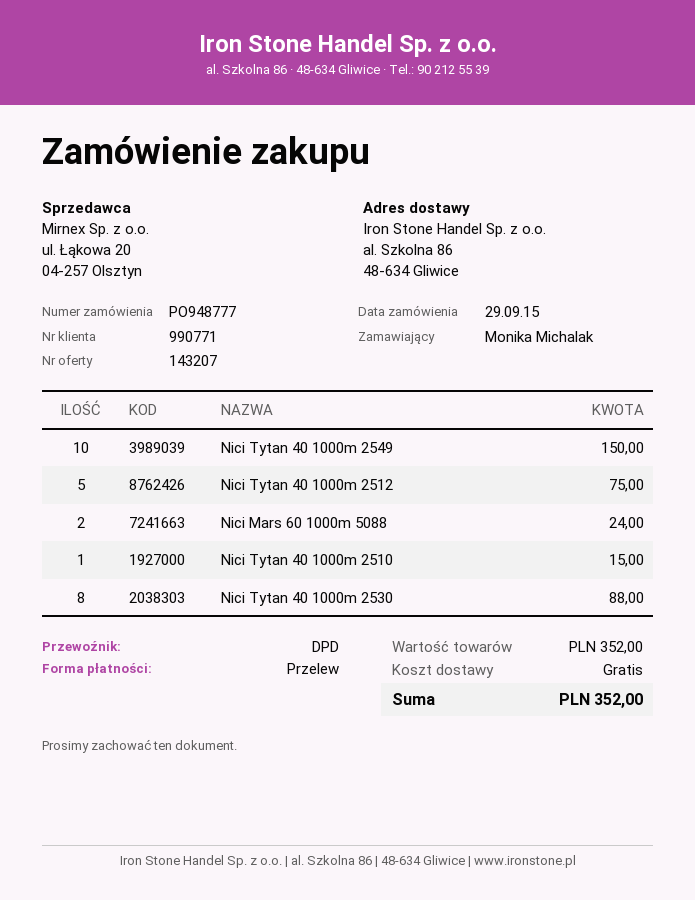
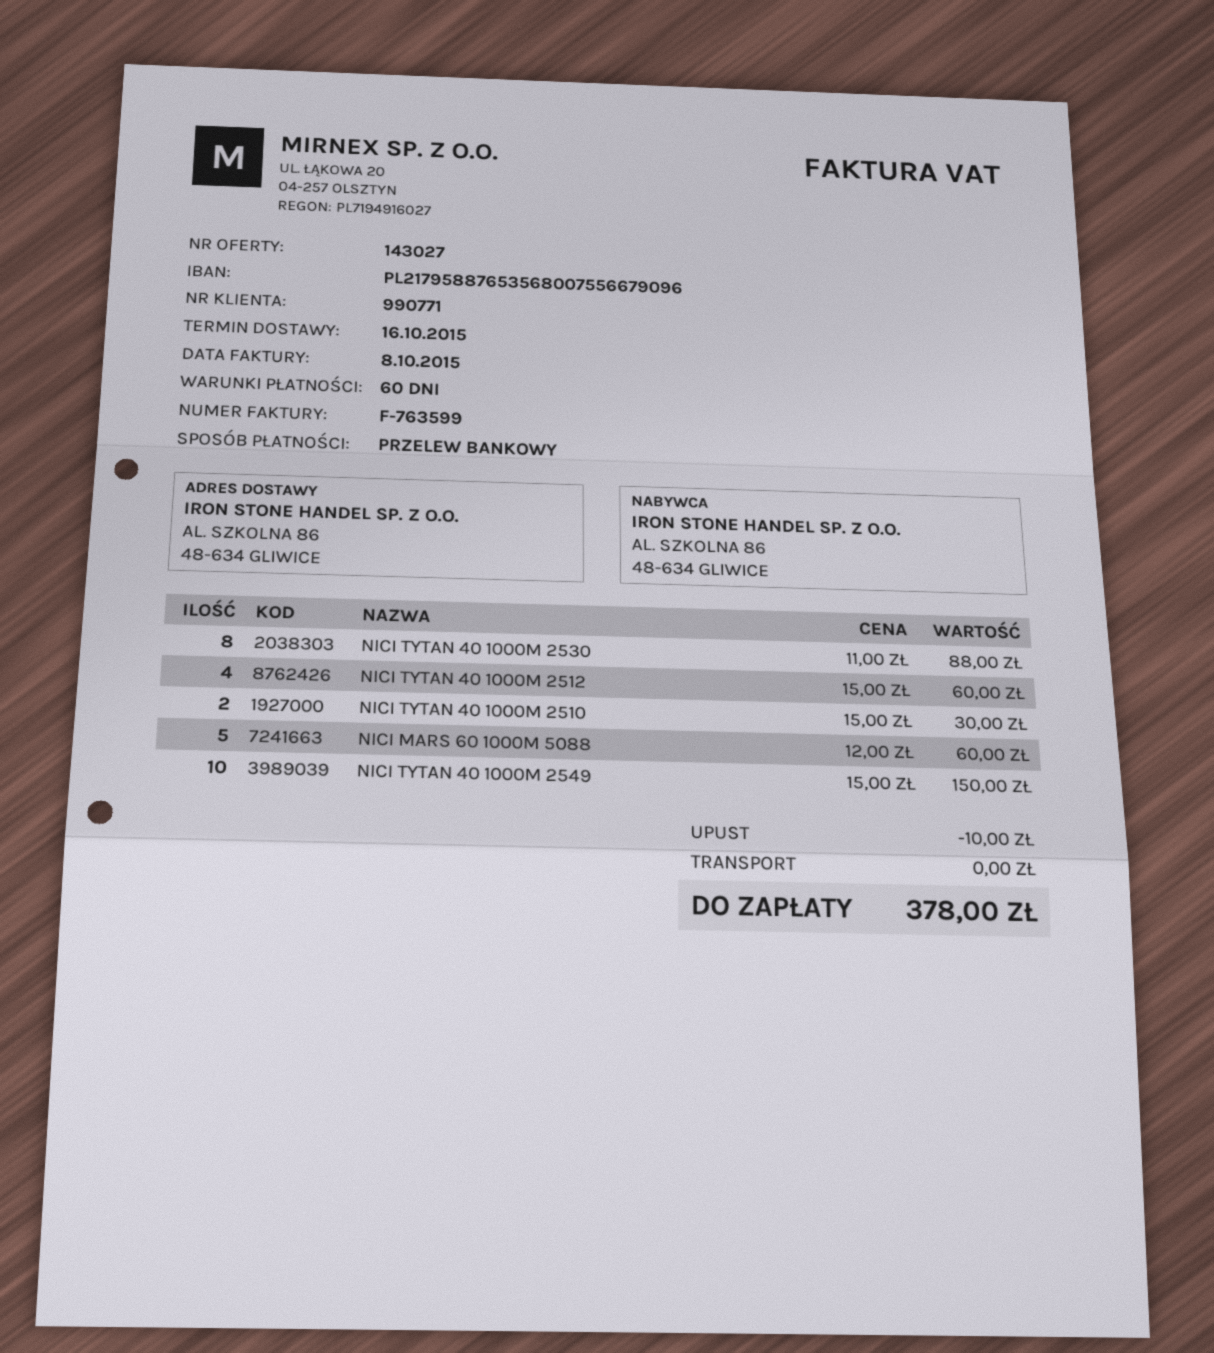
quote number: 143207 -> 143027
Nici Tytan 40 1000m 2512: 5 for 75.00 -> 4 for 60.00
Nici Mars 60 1000m 5088: 2 for 24.00 -> 5 for 60.00
Nici Tytan 40 1000m 2510: 1 for 15.00 -> 2 for 30.00
discount: none -> 10.00
total: 352.00 -> 378.00

